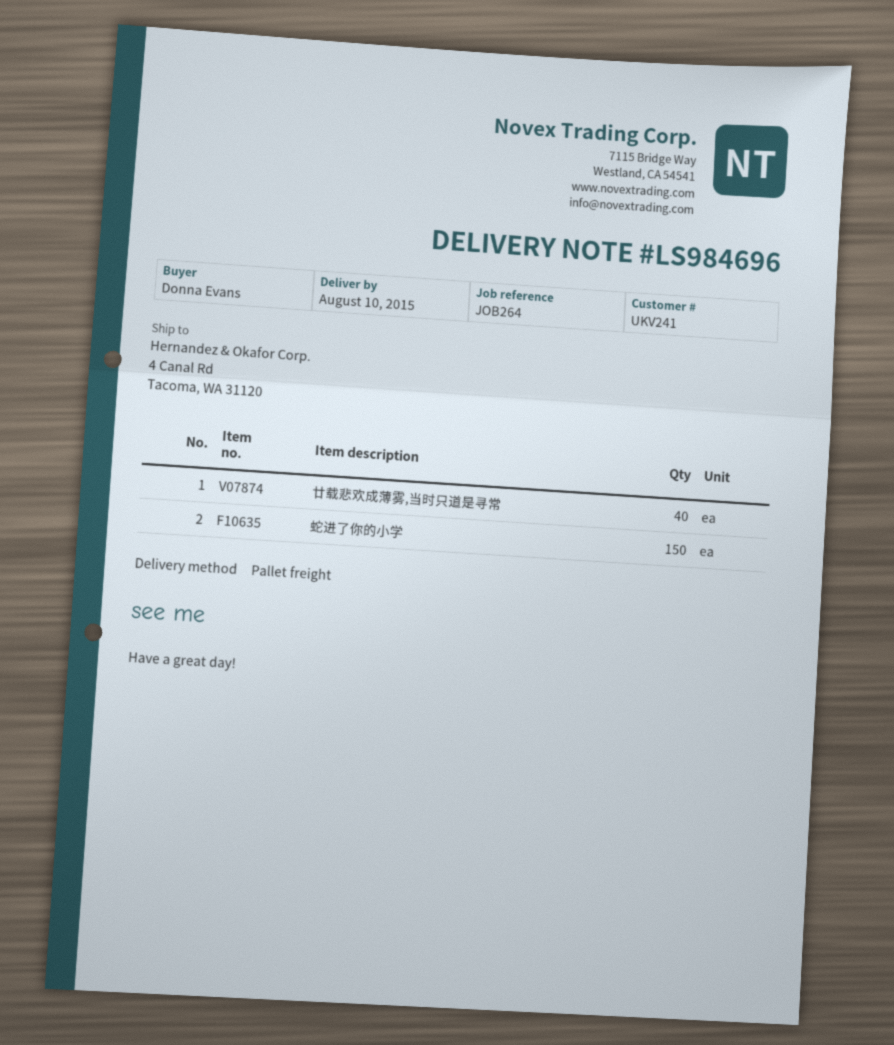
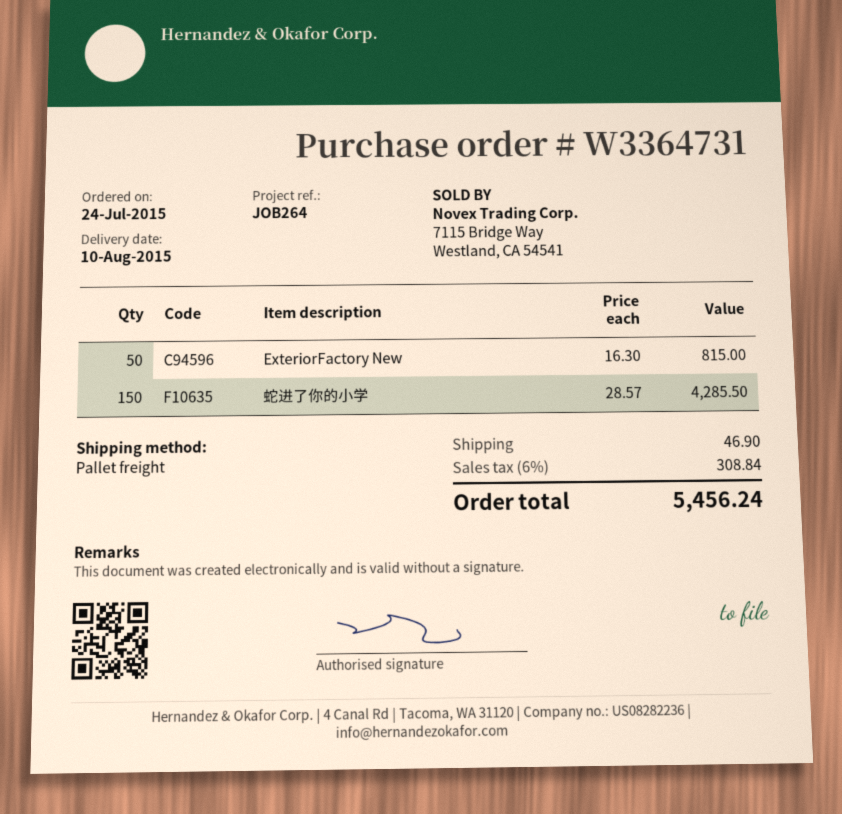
廿载悲欢成薄雾,当时只道是寻常: 40 -> none
ExteriorFactory New: none -> 50

